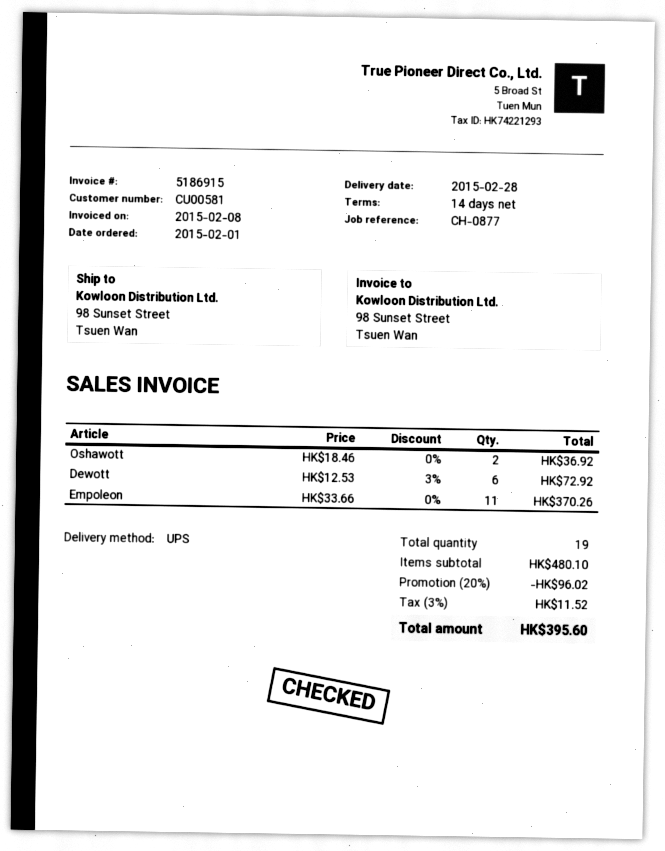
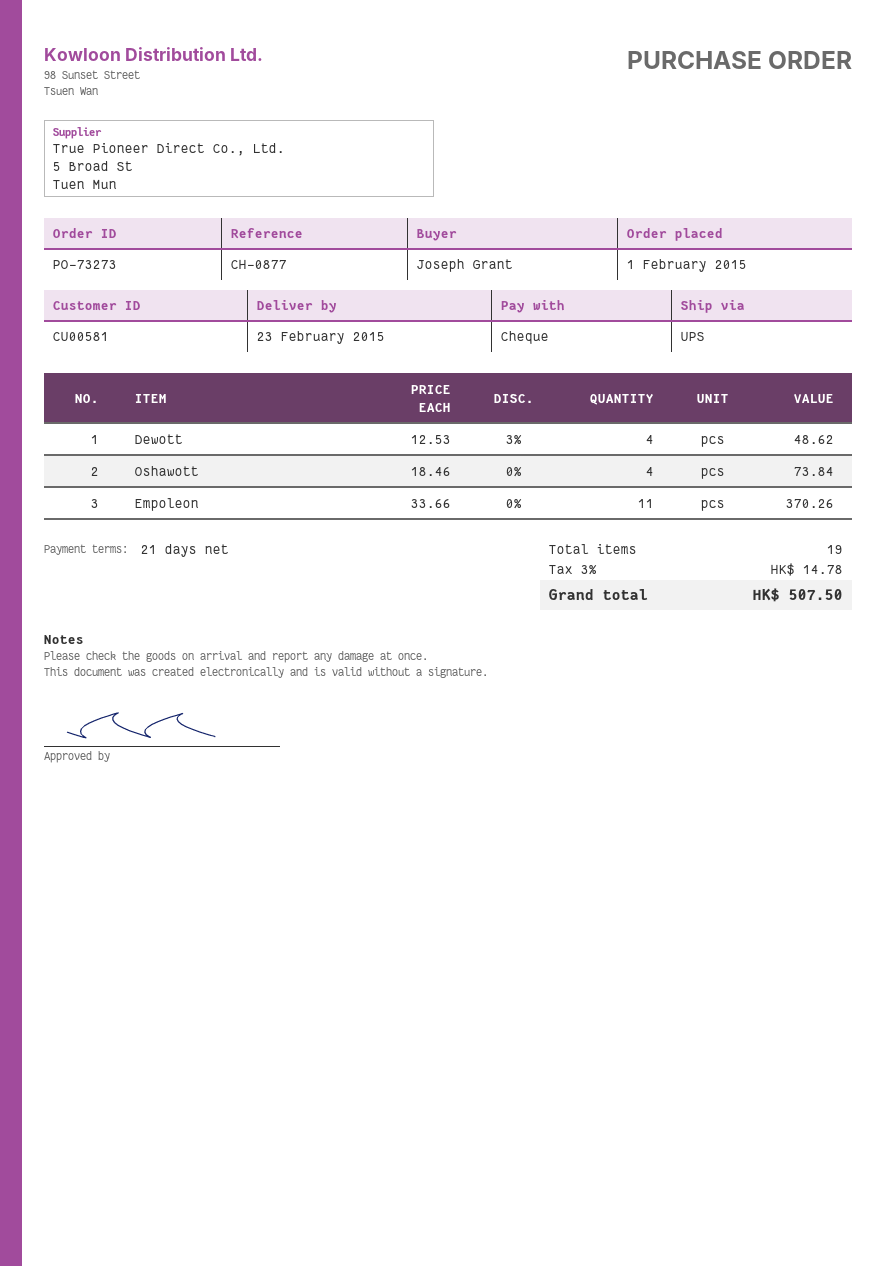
delivery date: 2015-02-28 -> 2015-02-23
payment terms: 14 days -> 21 days
Oshawott: 2 x 18.46 = 36.92 -> 4 x 18.46 = 73.84
Dewott: 6 x 12.53 - 3% = 72.92 -> 4 x 12.53 - 3% = 48.62
discount: 20% = 96.02 -> none
tax: 3% = 11.52 -> 3% = 14.78
total: 395.60 -> 507.50

